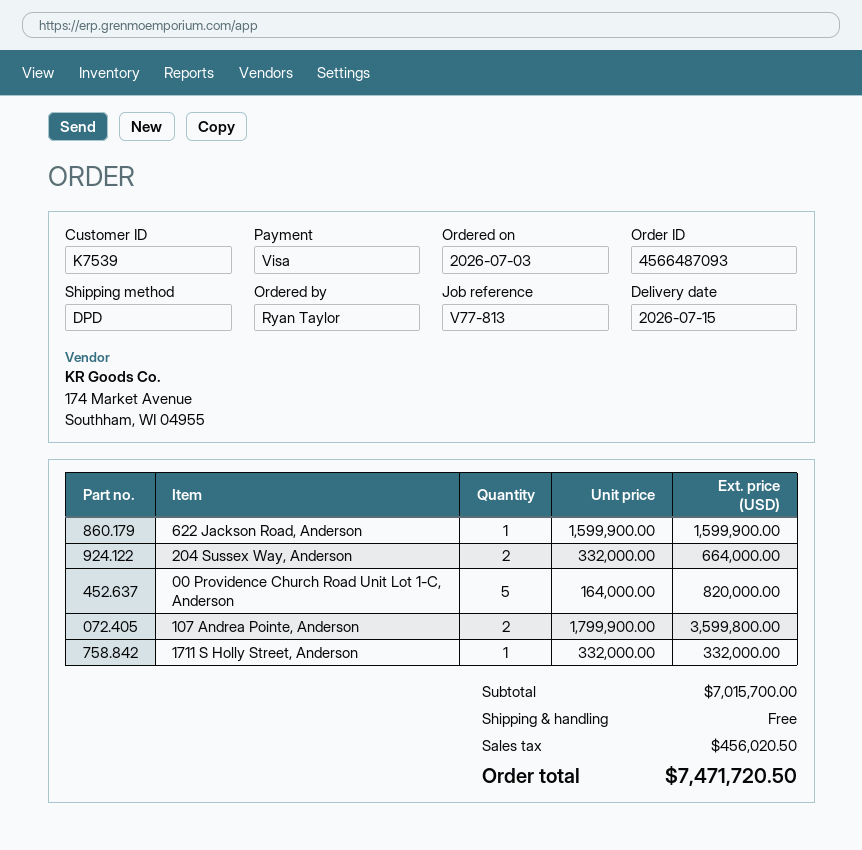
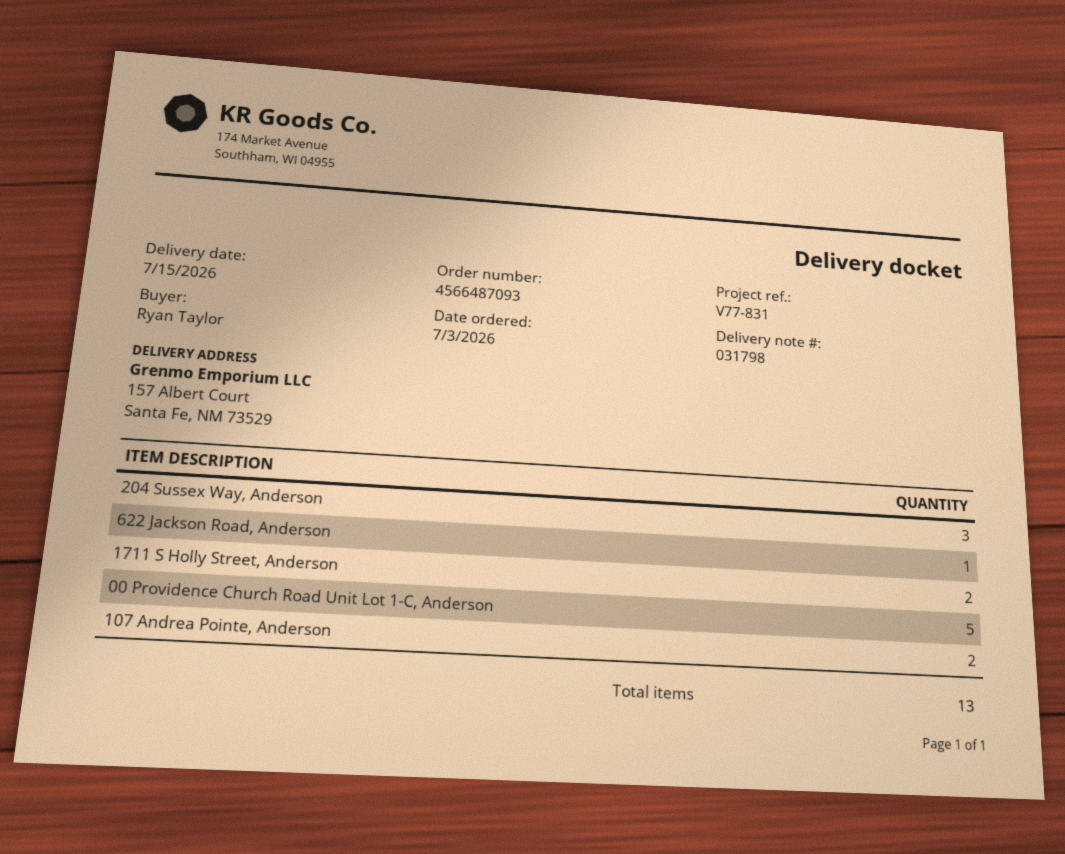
reference: V77-813 -> V77-831
204 Sussex Way, Anderson: 2 -> 3
1711 S Holly Street, Anderson: 1 -> 2

